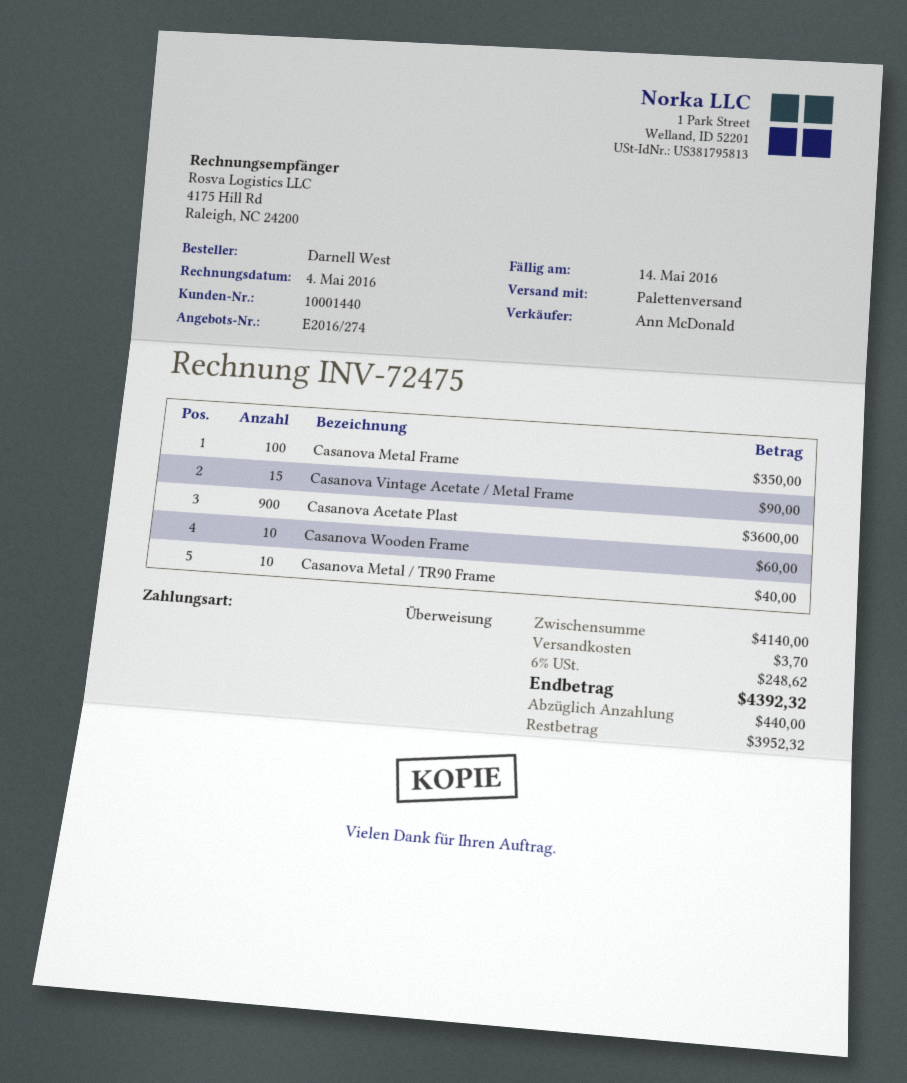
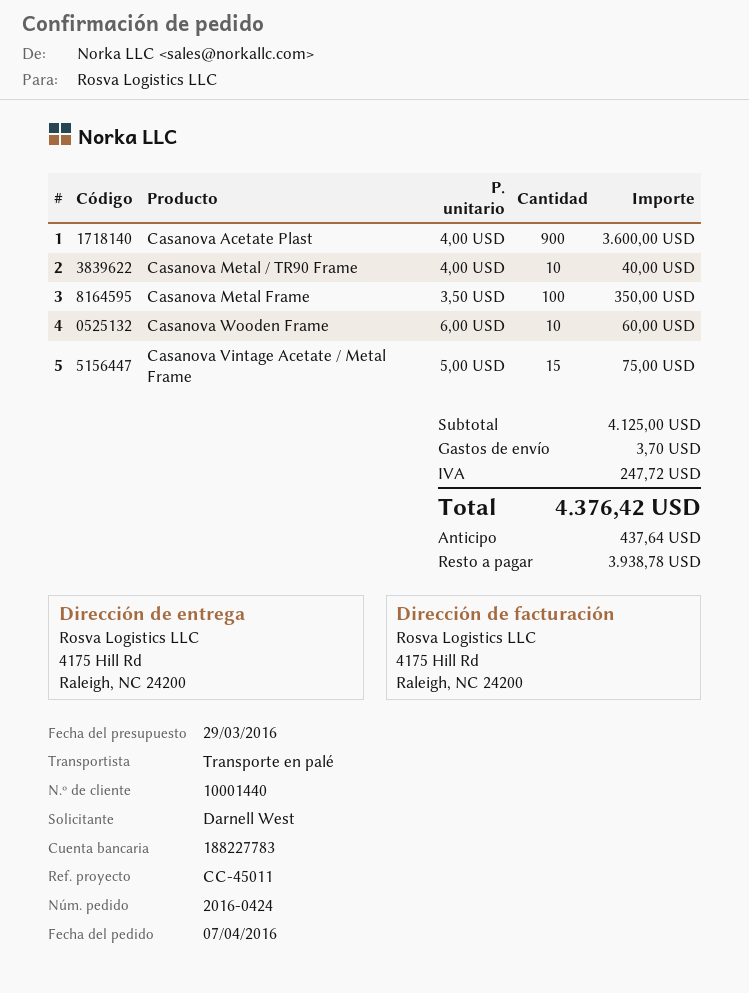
Casanova Vintage Acetate / Metal Frame: 15 for 90.00 -> 15 for 75.00
subtotal: 4140.00 -> 4125.00
tax: 248.62 -> 247.72
total: 4392.32 -> 4376.42
deposit: 440.00 -> 437.64
balance: 3952.32 -> 3938.78

